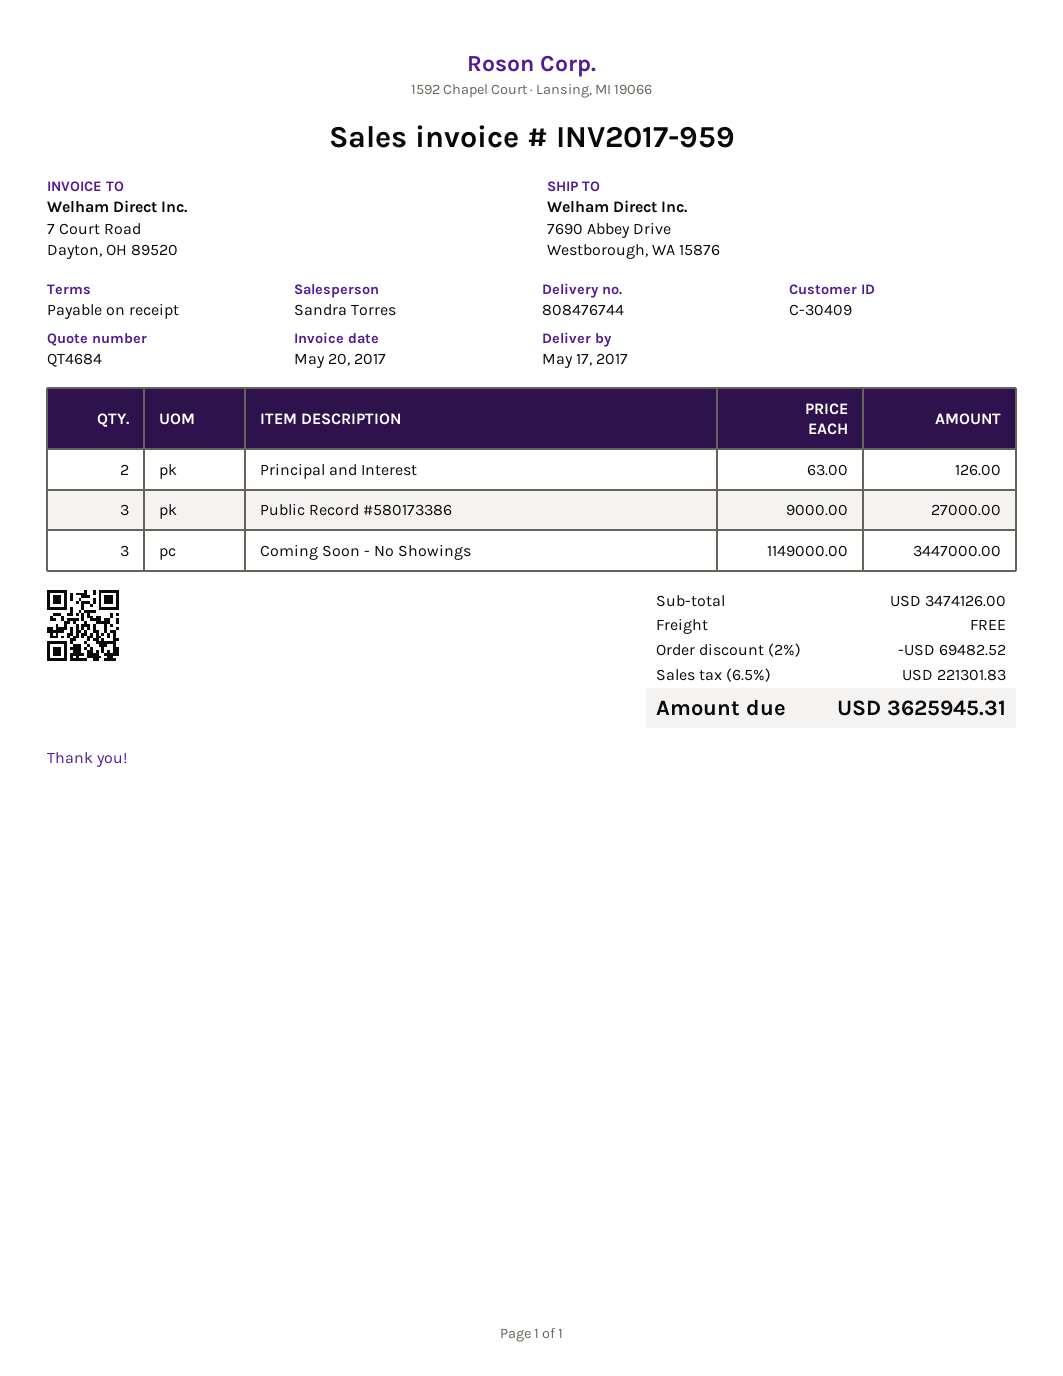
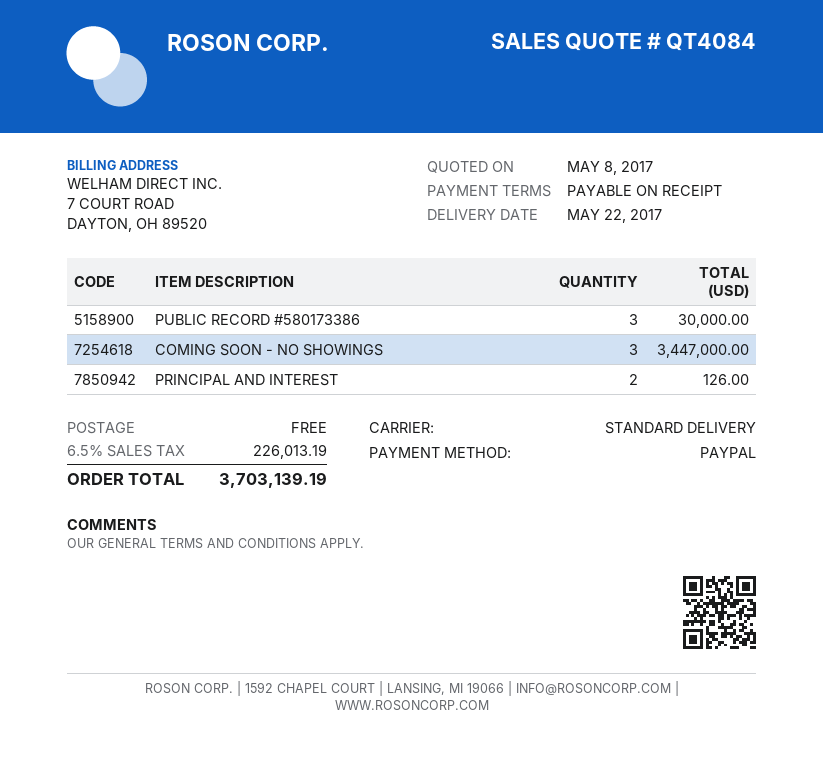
quote number: QT4684 -> QT4084
delivery date: 2017-05-17 -> 2017-05-22
Public Record #580173386: 3 for 27000.00 -> 3 for 30000.00
discount: 2% = 69482.52 -> none
tax: 6.5% = 221301.83 -> 6.5% = 226013.19
total: 3625945.31 -> 3703139.19

